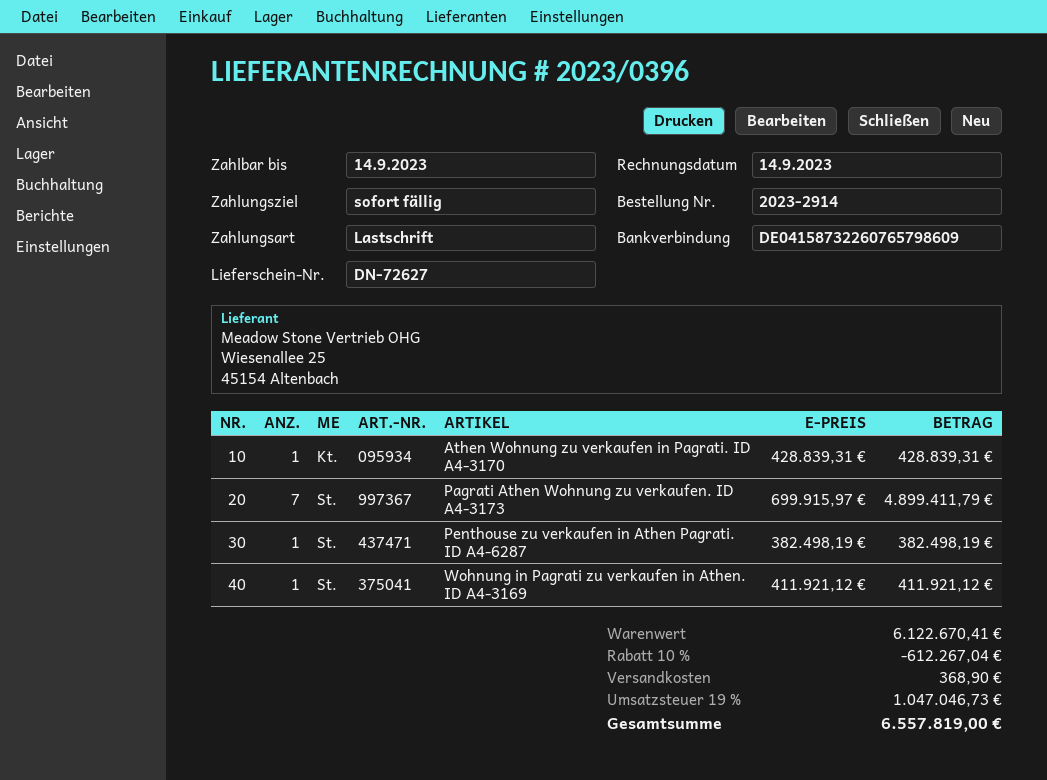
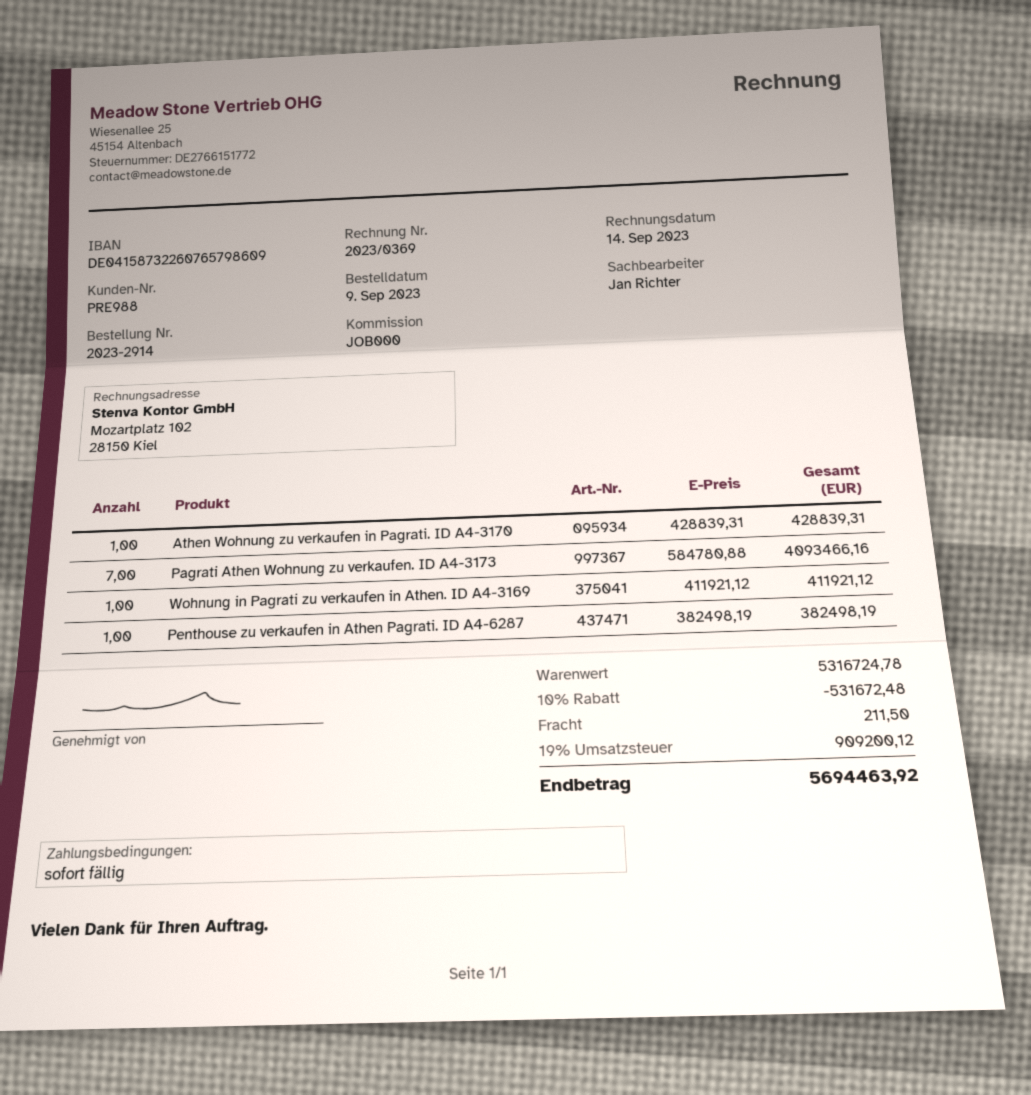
invoice number: 2023/0396 -> 2023/0369
Pagrati Athen Wohnung zu verkaufen. ID A4-3173: 7 x 699915.97 = 4899411.79 -> 7 x 584780.88 = 4093466.16
subtotal: 6122670.41 -> 5316724.78
discount: 10% = 612267.04 -> 10% = 531672.48
shipping: 368.90 -> 211.50
tax: 19% = 1047046.73 -> 19% = 909200.12
total: 6557819.00 -> 5694463.92

